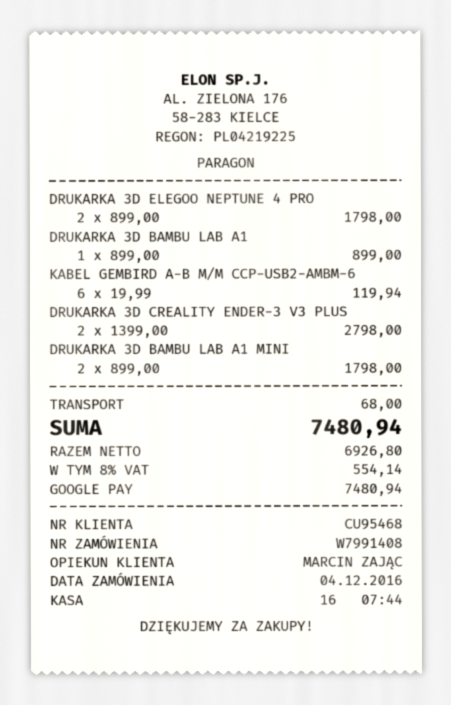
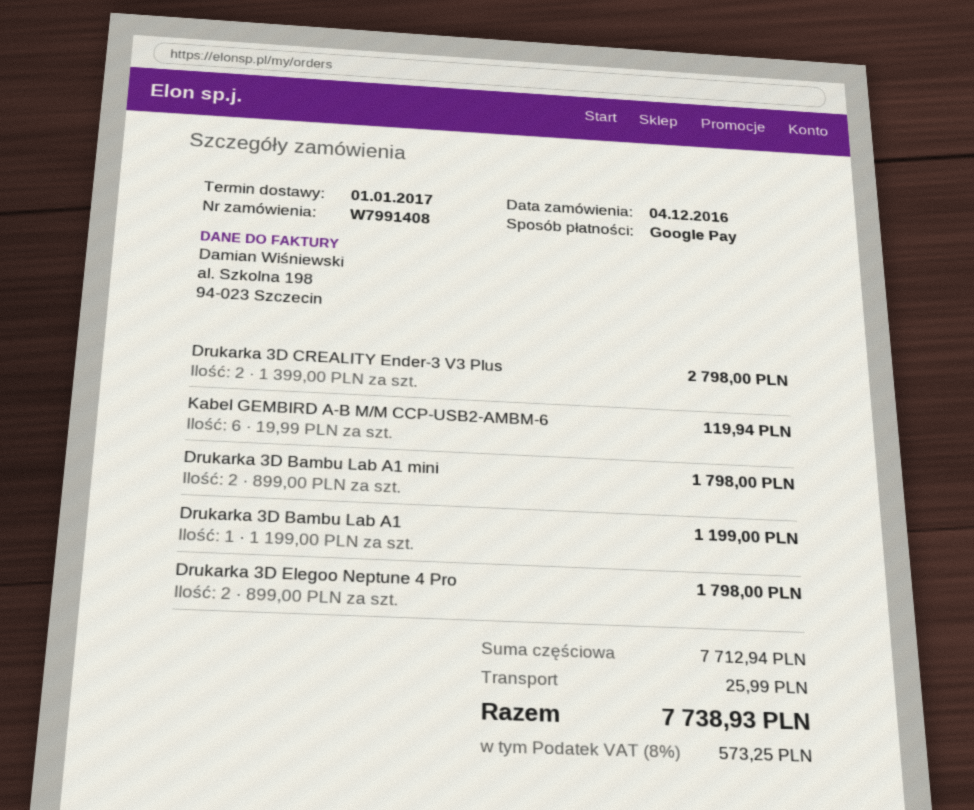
DRUKARKA 3D BAMBU LAB A1: 1 x 899.00 = 899.00 -> 1 x 1199.00 = 1199.00
shipping: 68.00 -> 25.99
tax: 8% = 554.14 -> 8% = 573.25
total: 7480.94 -> 7738.93

